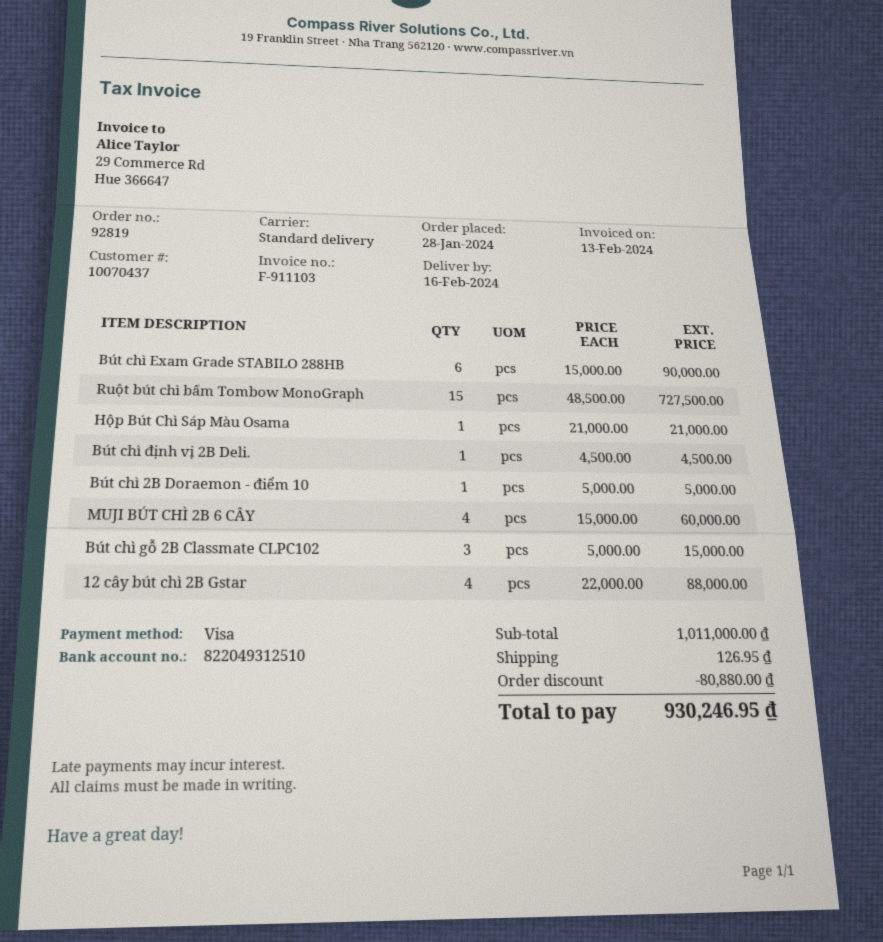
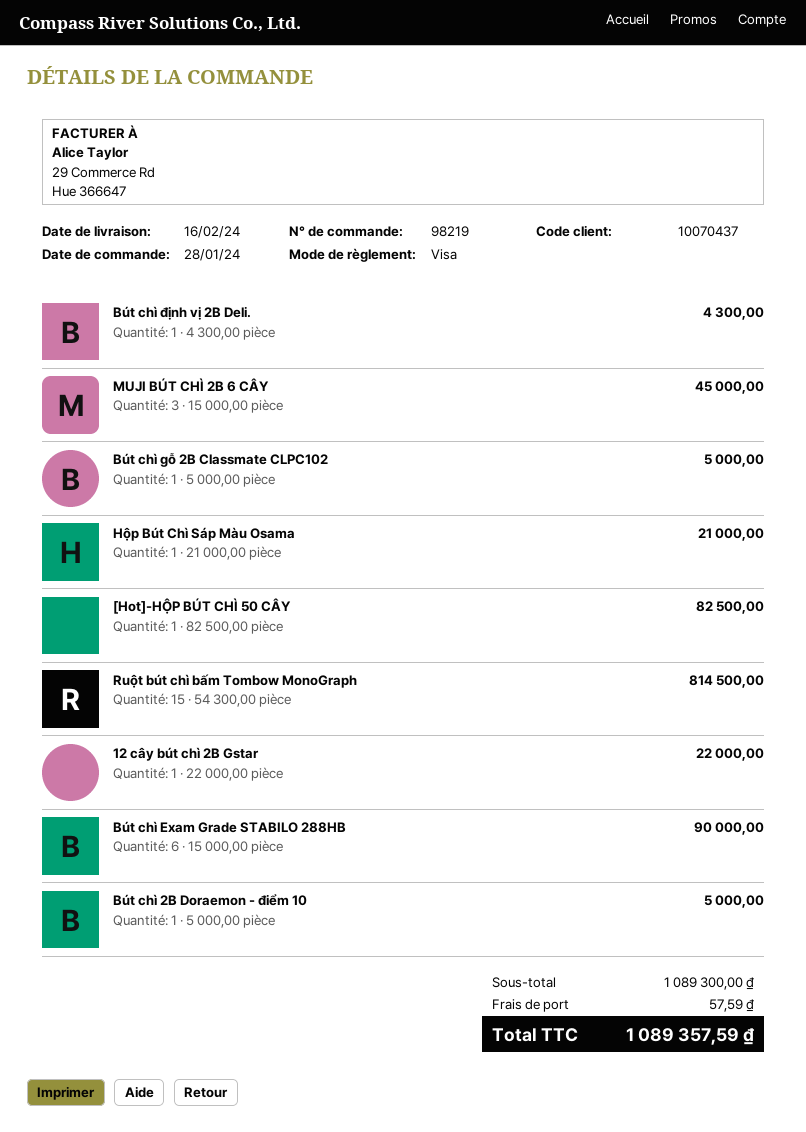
order number: 92819 -> 98219
Ruột bút chì bấm Tombow MonoGraph: 15 x 48500.00 = 727500.00 -> 15 x 54300.00 = 814500.00
Bút chì định vị 2B Deli.: 1 x 4500.00 = 4500.00 -> 1 x 4300.00 = 4300.00
MUJI BÚT CHÌ 2B 6 CÂY: 4 x 15000.00 = 60000.00 -> 3 x 15000.00 = 45000.00
Bút chì gỗ 2B Classmate CLPC102: 3 x 5000.00 = 15000.00 -> 1 x 5000.00 = 5000.00
12 cây bút chì 2B Gstar: 4 x 22000.00 = 88000.00 -> 1 x 22000.00 = 22000.00
[Hot]-HỘP BÚT CHÌ 50 CÂY: none -> 1 x 82500.00 = 82500.00
subtotal: 1011000.00 -> 1089300.00
discount: 80880.00 -> none
shipping: 126.95 -> 57.59
total: 930246.95 -> 1089357.59

